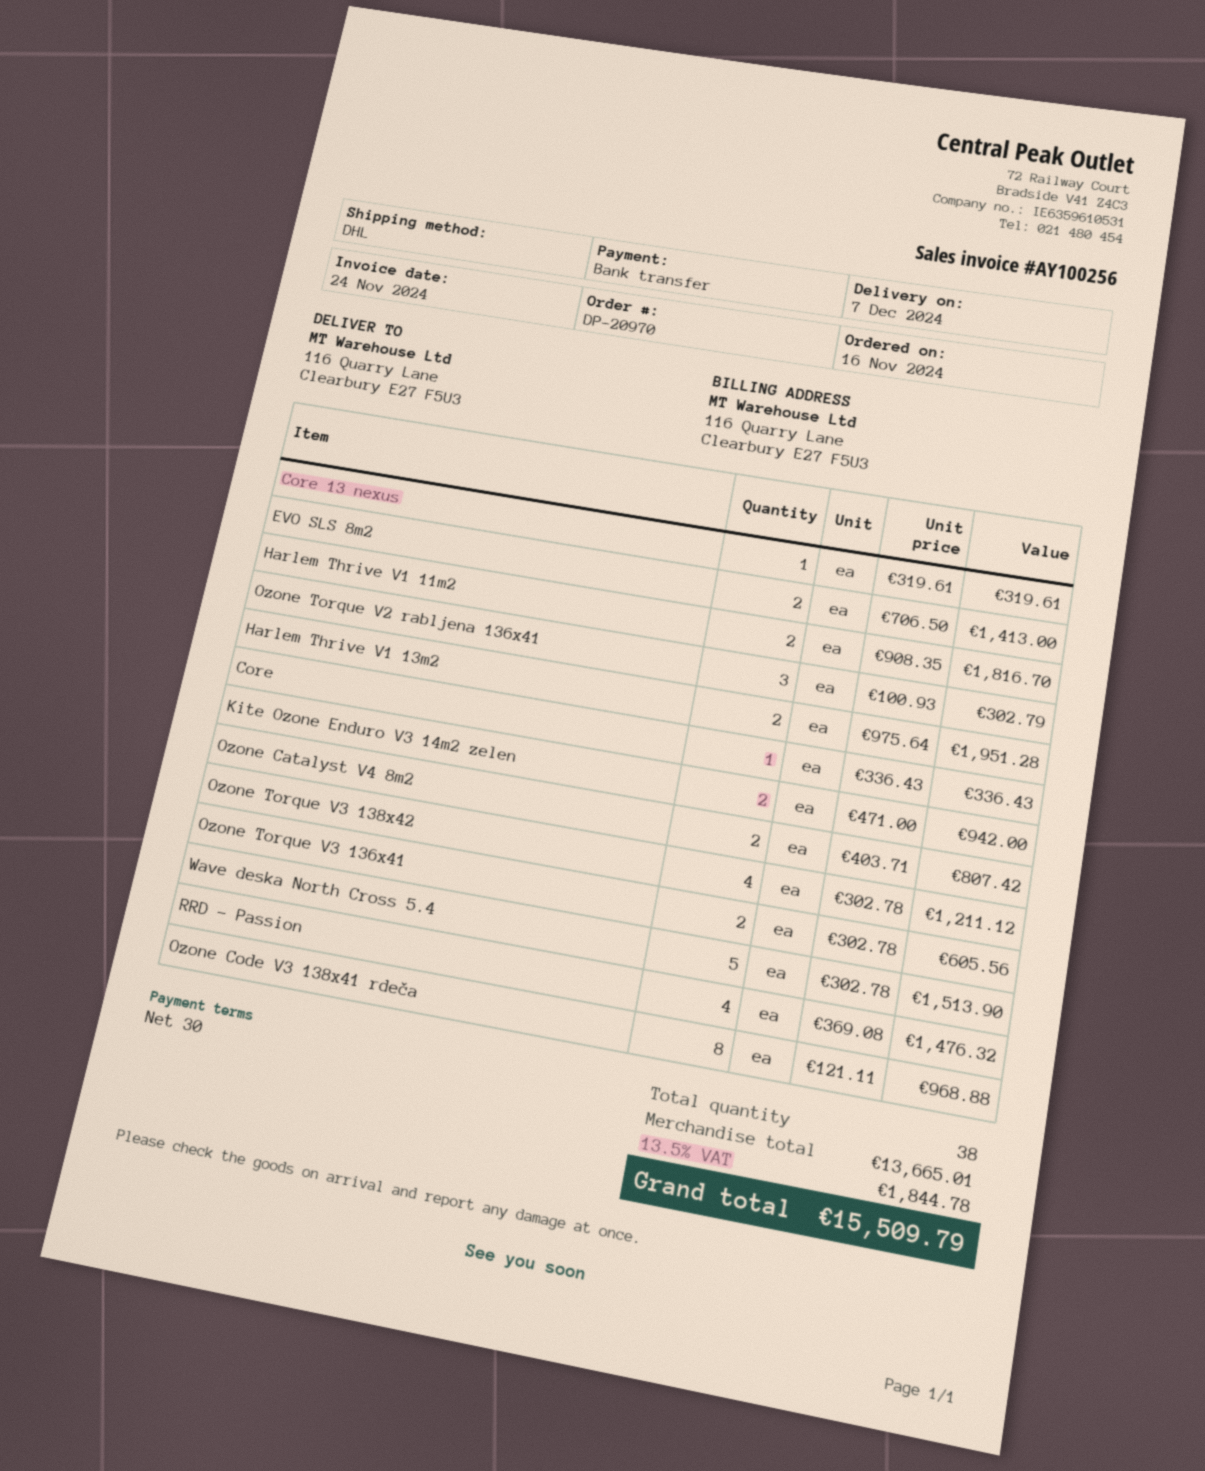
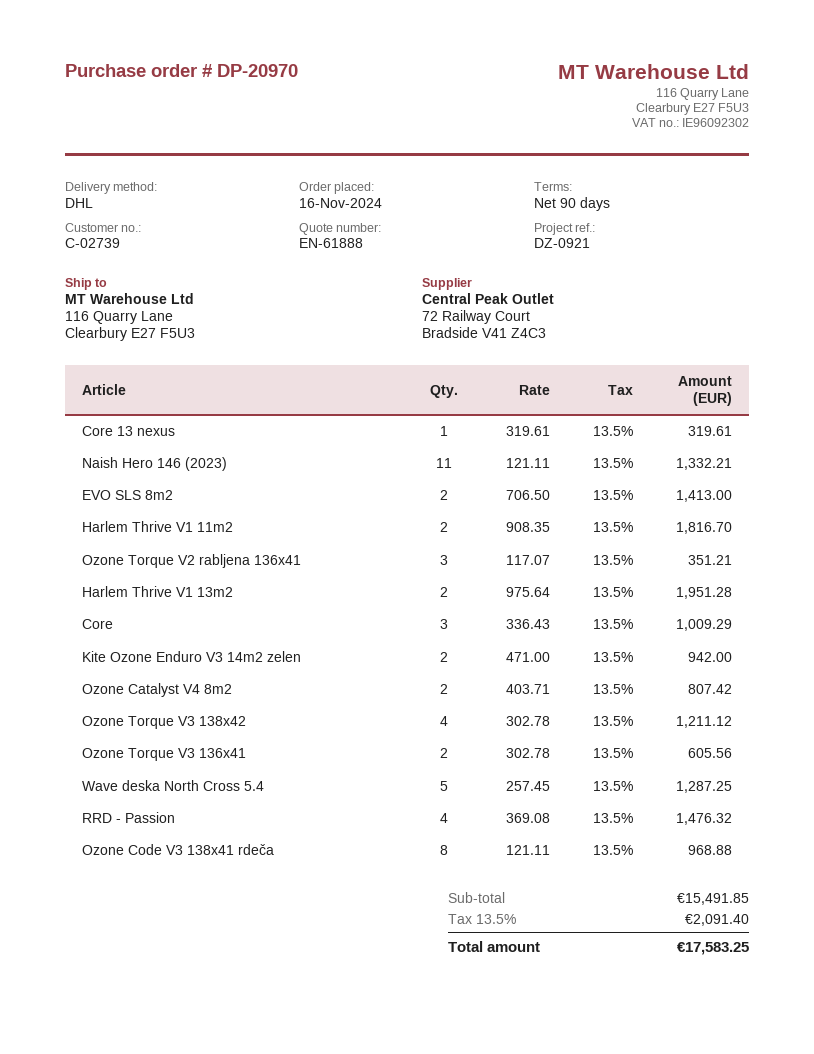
payment terms: 30 days -> 90 days
Ozone Torque V2 rabljena 136x41: 3 x 100.93 = 302.79 -> 3 x 117.07 = 351.21
Core: 1 x 336.43 = 336.43 -> 3 x 336.43 = 1009.29
Wave deska North Cross 5.4: 5 x 302.78 = 1513.90 -> 5 x 257.45 = 1287.25
Naish Hero 146 (2023): none -> 11 x 121.11 = 1332.21
subtotal: 13665.01 -> 15491.85
tax: 13.5% = 1844.78 -> 13.5% = 2091.40
total: 15509.79 -> 17583.25

